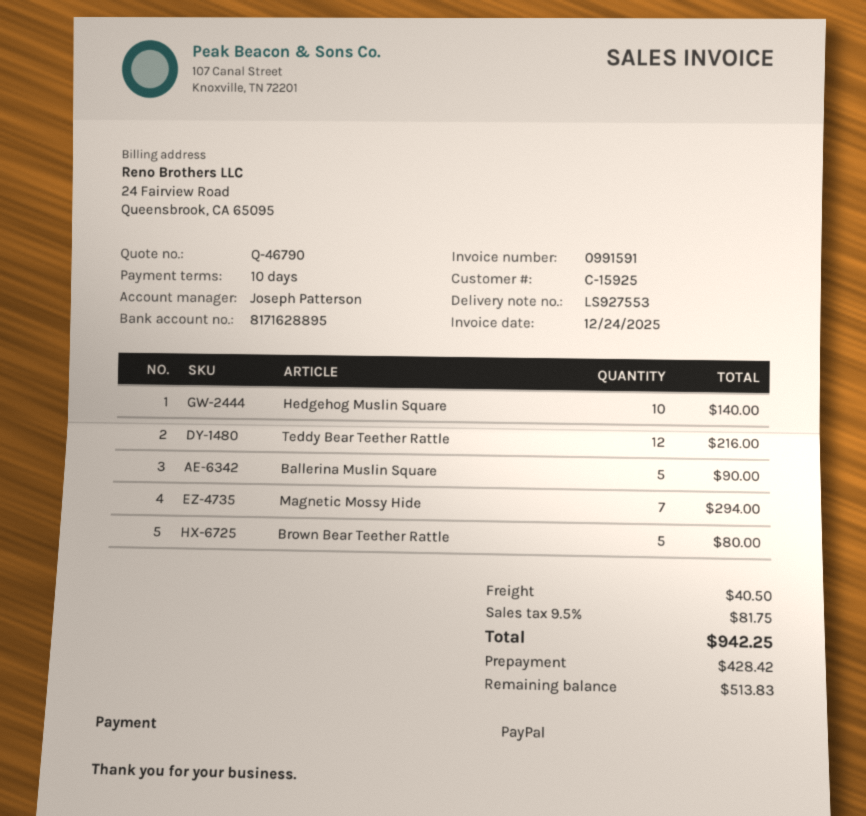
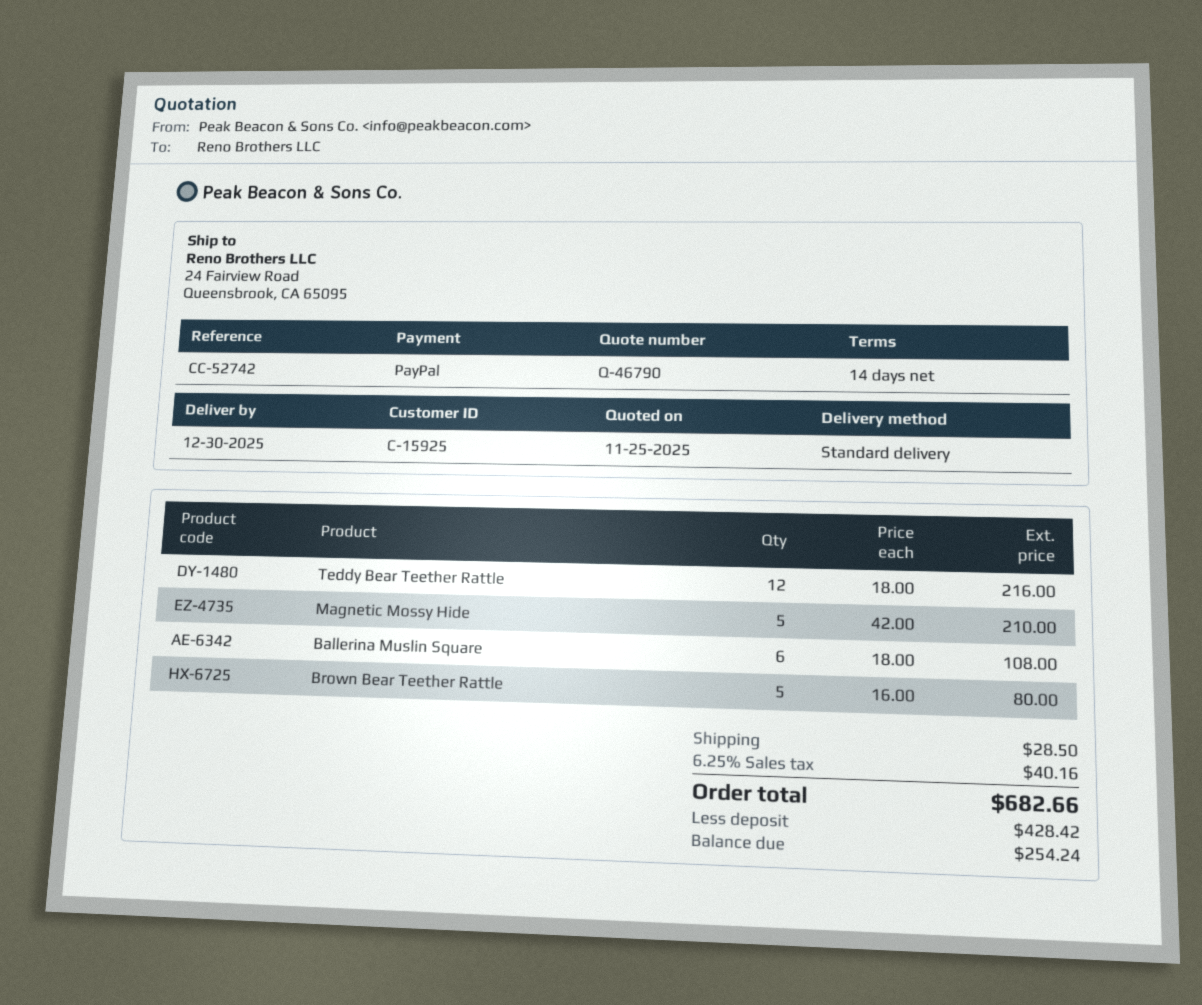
payment terms: 10 days -> 14 days
Hedgehog Muslin Square: 10 for 140.00 -> none
Ballerina Muslin Square: 5 for 90.00 -> 6 for 108.00
Magnetic Mossy Hide: 7 for 294.00 -> 5 for 210.00
shipping: 40.50 -> 28.50
tax: 9.5% = 81.75 -> 6.25% = 40.16
total: 942.25 -> 682.66
balance: 513.83 -> 254.24

